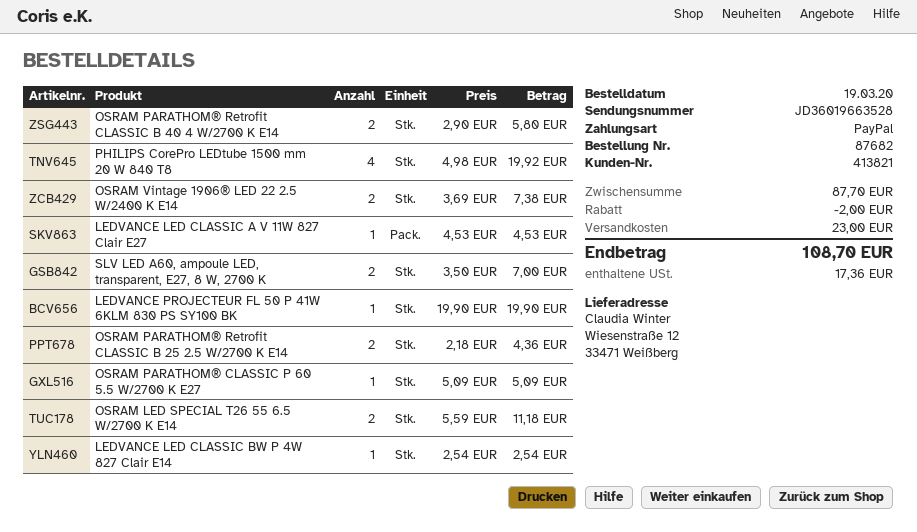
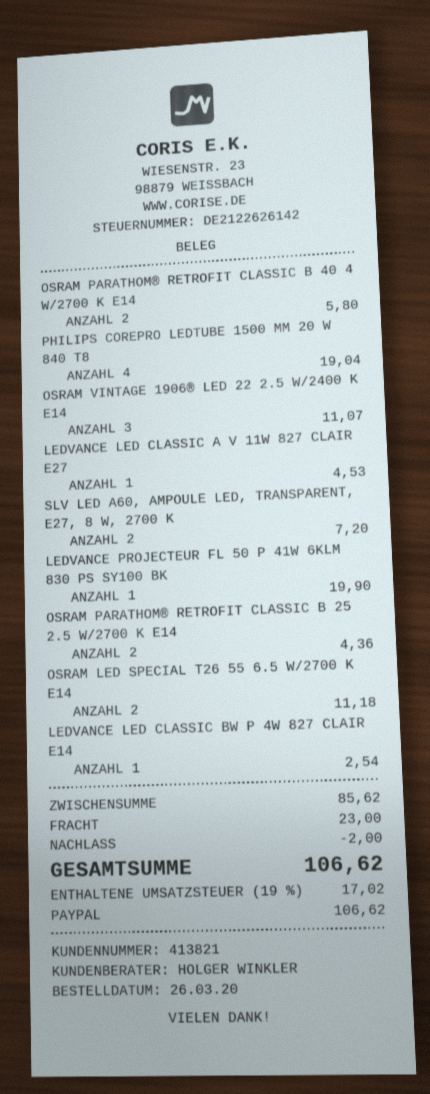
order date: 2020-03-19 -> 2020-03-26
PHILIPS CorePro LEDtube 1500 mm 20 W 840 T8: 4 for 19.92 -> 4 for 19.04
OSRAM Vintage 1906® LED 22 2.5 W/2400 K E14: 2 for 7.38 -> 3 for 11.07
SLV LED A60, ampoule LED, transparent, E27, 8 W, 2700 K: 2 for 7.00 -> 2 for 7.20
OSRAM PARATHOM® CLASSIC P 60 5.5 W/2700 K E27: 1 for 5.09 -> none
subtotal: 87.70 -> 85.62
tax: 17.36 -> 17.02
total: 108.70 -> 106.62

